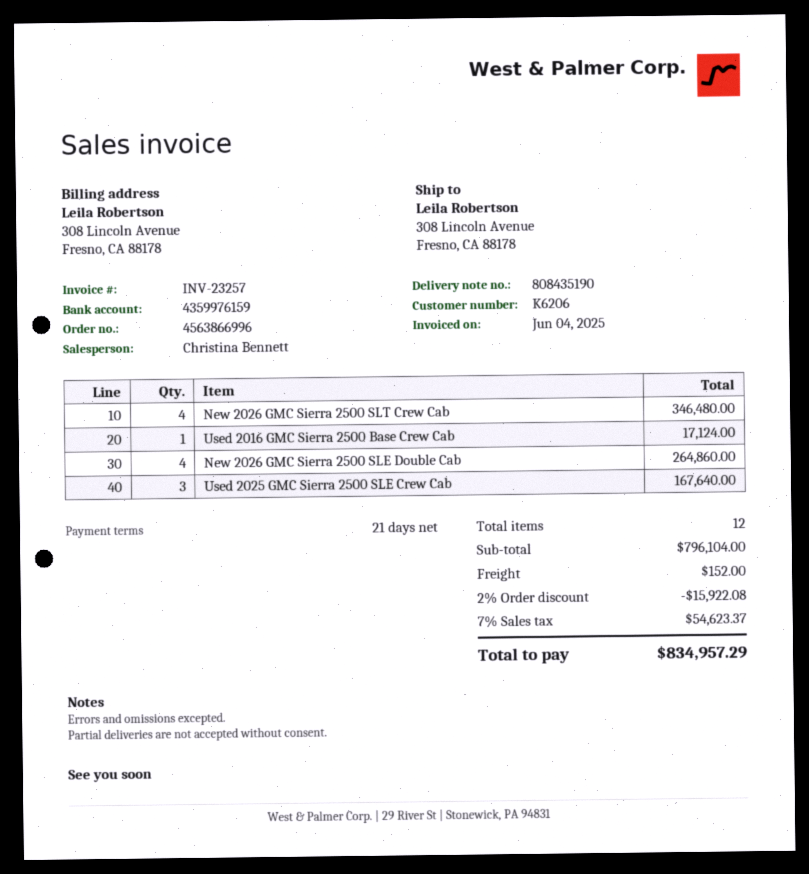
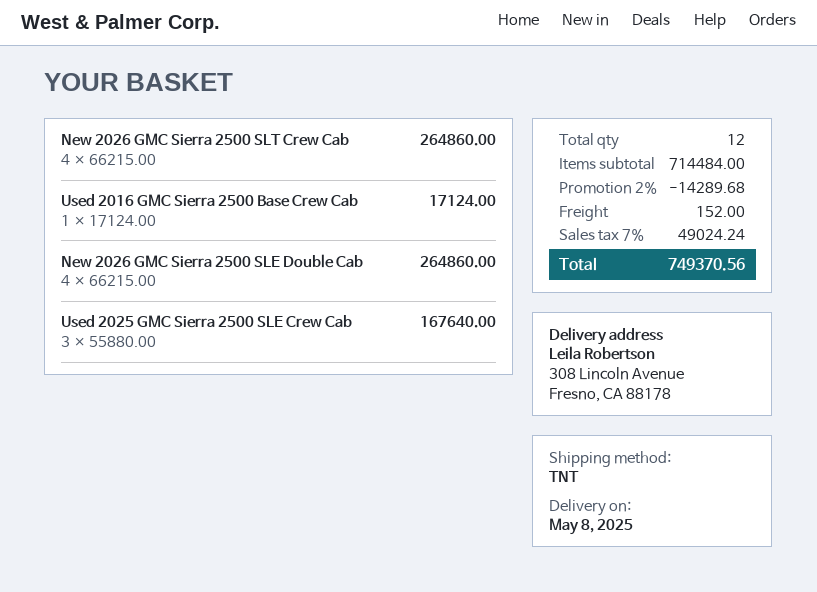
New 2026 GMC Sierra 2500 SLT Crew Cab: 4 for 346480.00 -> 4 for 264860.00
subtotal: 796104.00 -> 714484.00
discount: 2% = 15922.08 -> 2% = 14289.68
tax: 7% = 54623.37 -> 7% = 49024.24
total: 834957.29 -> 749370.56

